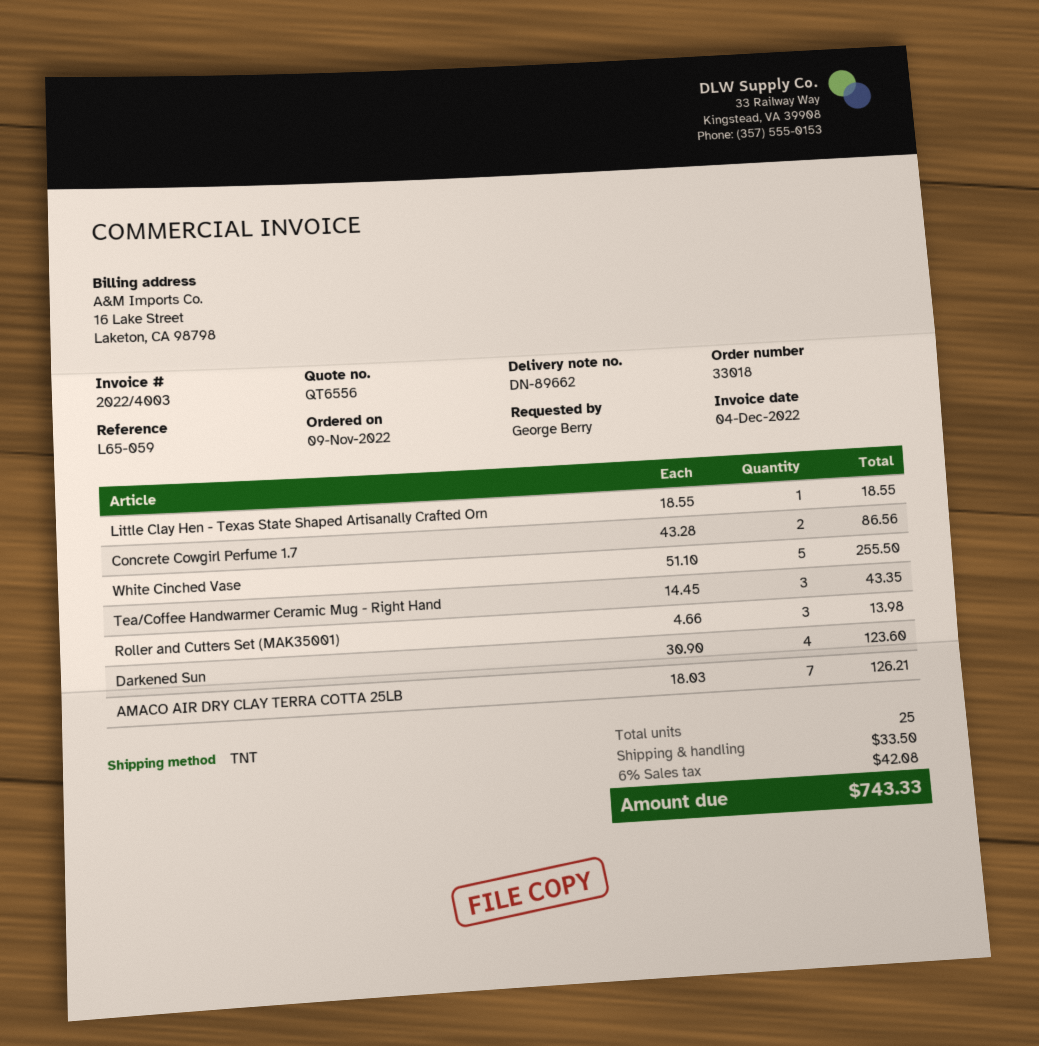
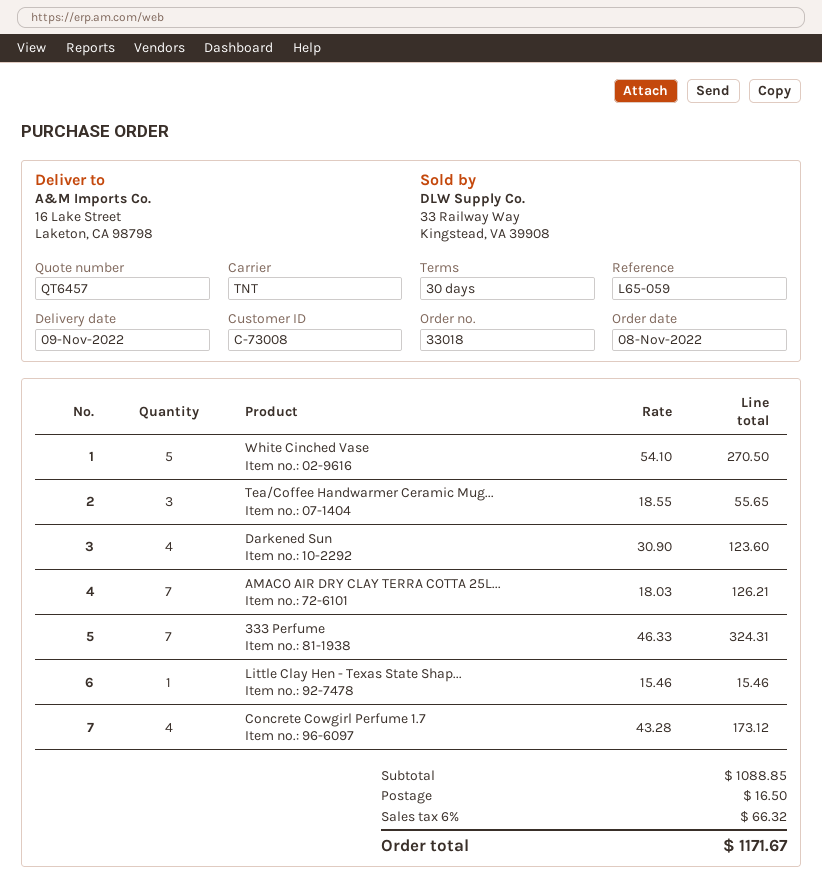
quote number: QT6556 -> QT6457
order date: 2022-11-09 -> 2022-11-08
Little Clay Hen - Texas State Shaped Artisanally Crafted Orn: 1 x 18.55 = 18.55 -> 1 x 15.46 = 15.46
Concrete Cowgirl Perfume 1.7: 2 x 43.28 = 86.56 -> 4 x 43.28 = 173.12
White Cinched Vase: 5 x 51.10 = 255.50 -> 5 x 54.10 = 270.50
Tea/Coffee Handwarmer Ceramic Mug - Right Hand: 3 x 14.45 = 43.35 -> 3 x 18.55 = 55.65
Roller and Cutters Set (MAK35001): 3 x 4.66 = 13.98 -> none
333 Perfume: none -> 7 x 46.33 = 324.31
shipping: 33.50 -> 16.50
tax: 6% = 42.08 -> 6% = 66.32
total: 743.33 -> 1171.67

